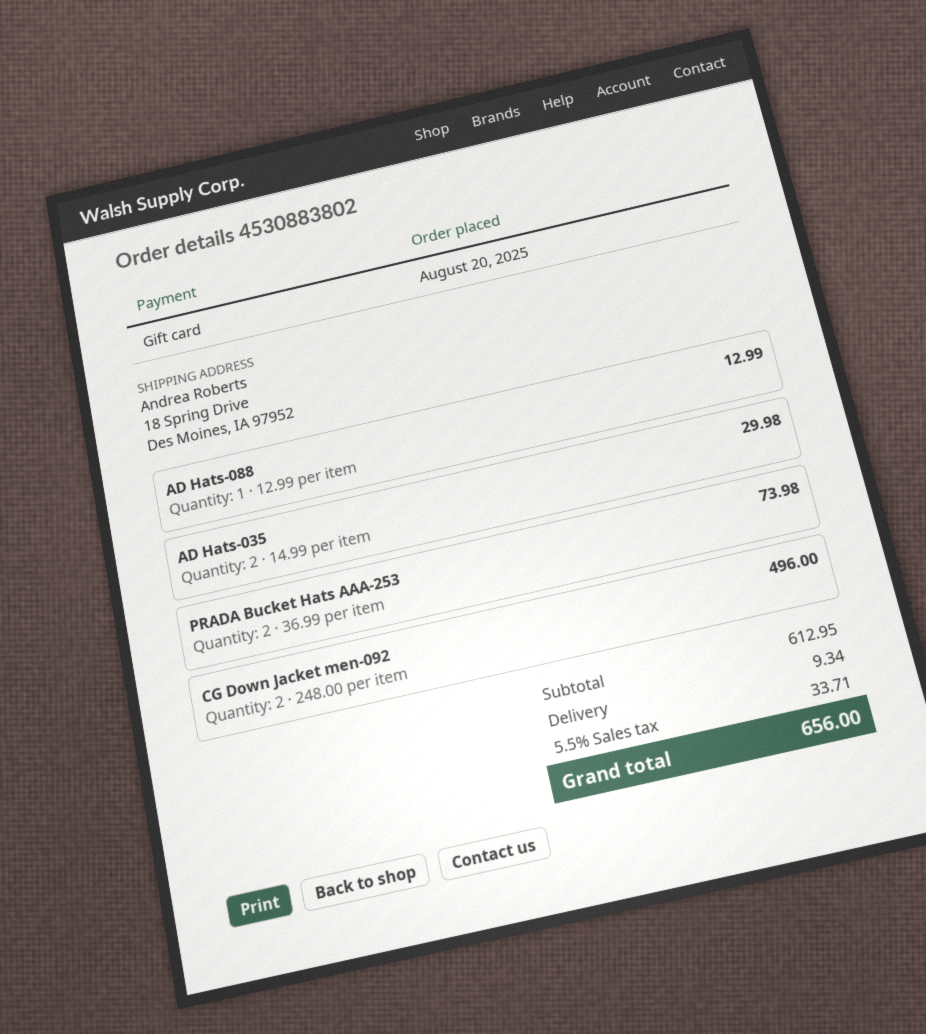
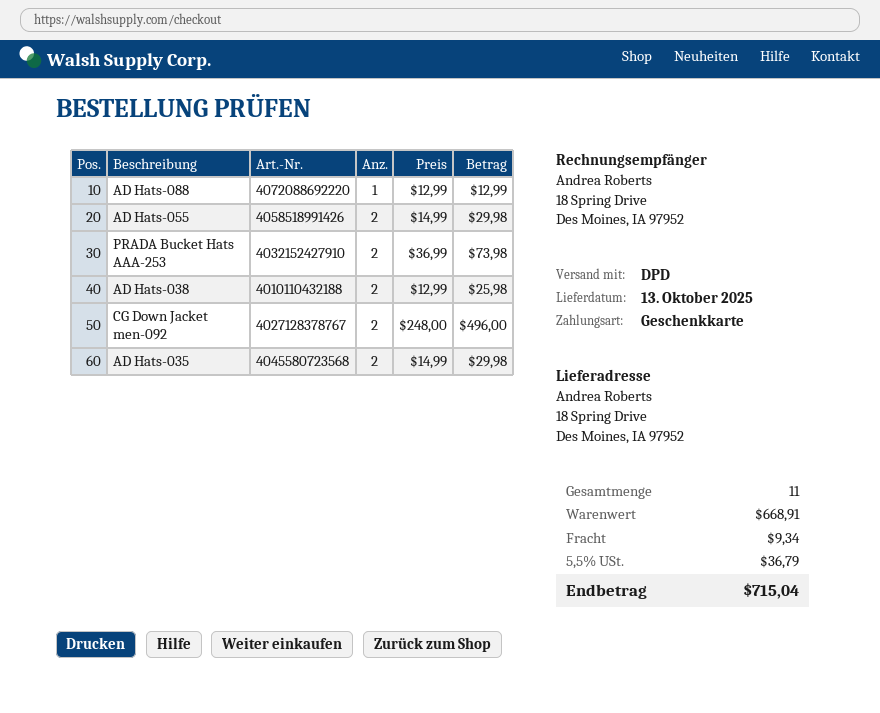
AD Hats-055: none -> 2 x 14.99 = 29.98
AD Hats-038: none -> 2 x 12.99 = 25.98
subtotal: 612.95 -> 668.91
tax: 5.5% = 33.71 -> 5.5% = 36.79
total: 656.00 -> 715.04

